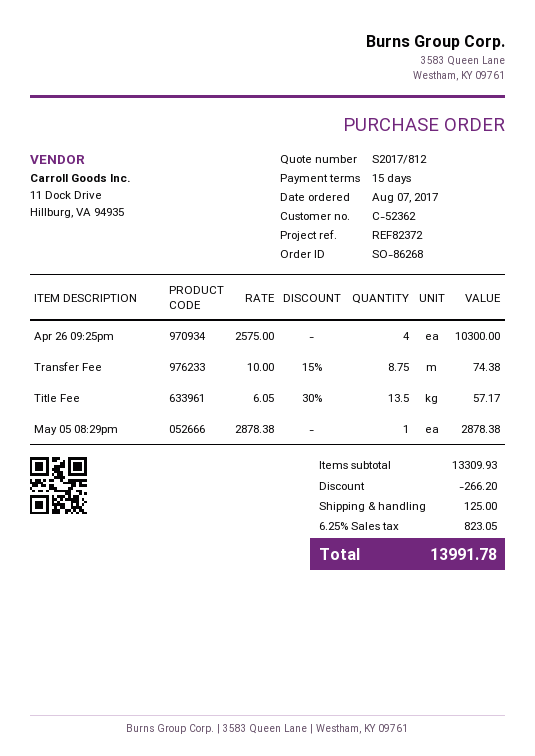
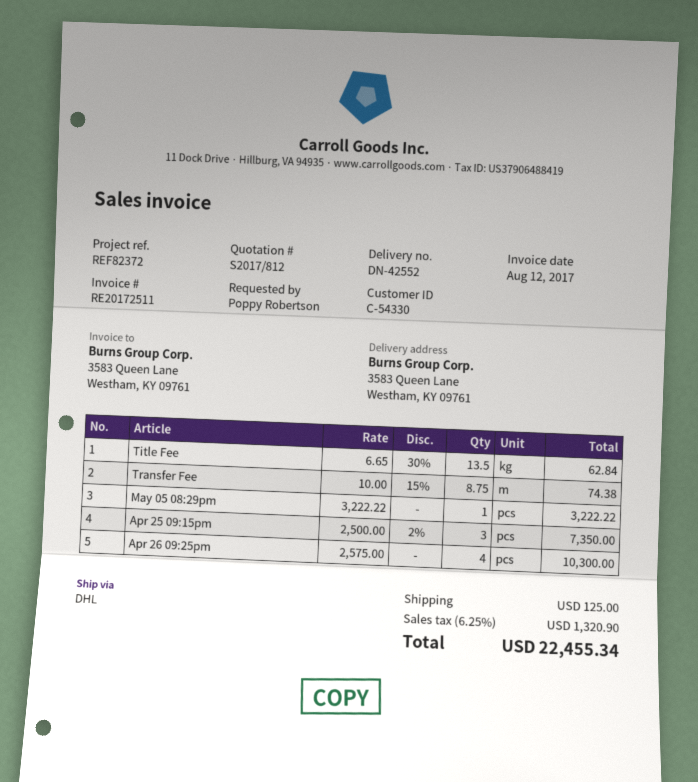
customer number: C-52362 -> C-54330
Title Fee: 13.5 x 6.05 - 30% = 57.17 -> 13.5 x 6.65 - 30% = 62.84
May 05 08:29pm: 1 x 2878.38 = 2878.38 -> 1 x 3222.22 = 3222.22
Apr 25 09:15pm: none -> 3 x 2500.00 - 2% = 7350.00
discount: 266.20 -> none
tax: 6.25% = 823.05 -> 6.25% = 1320.90
total: 13991.78 -> 22455.34

